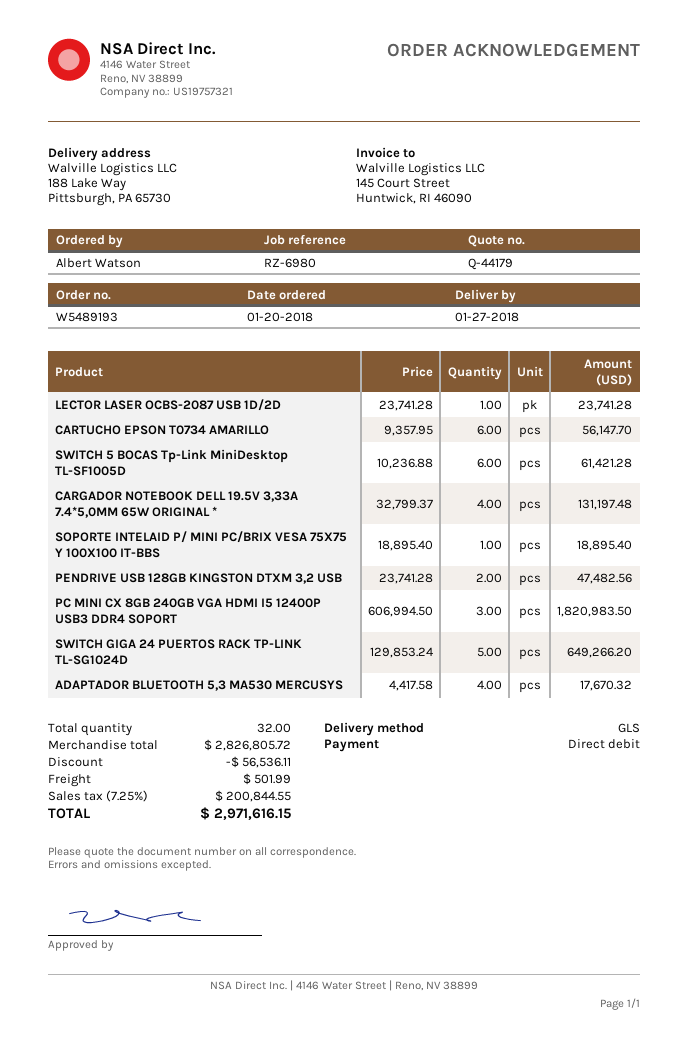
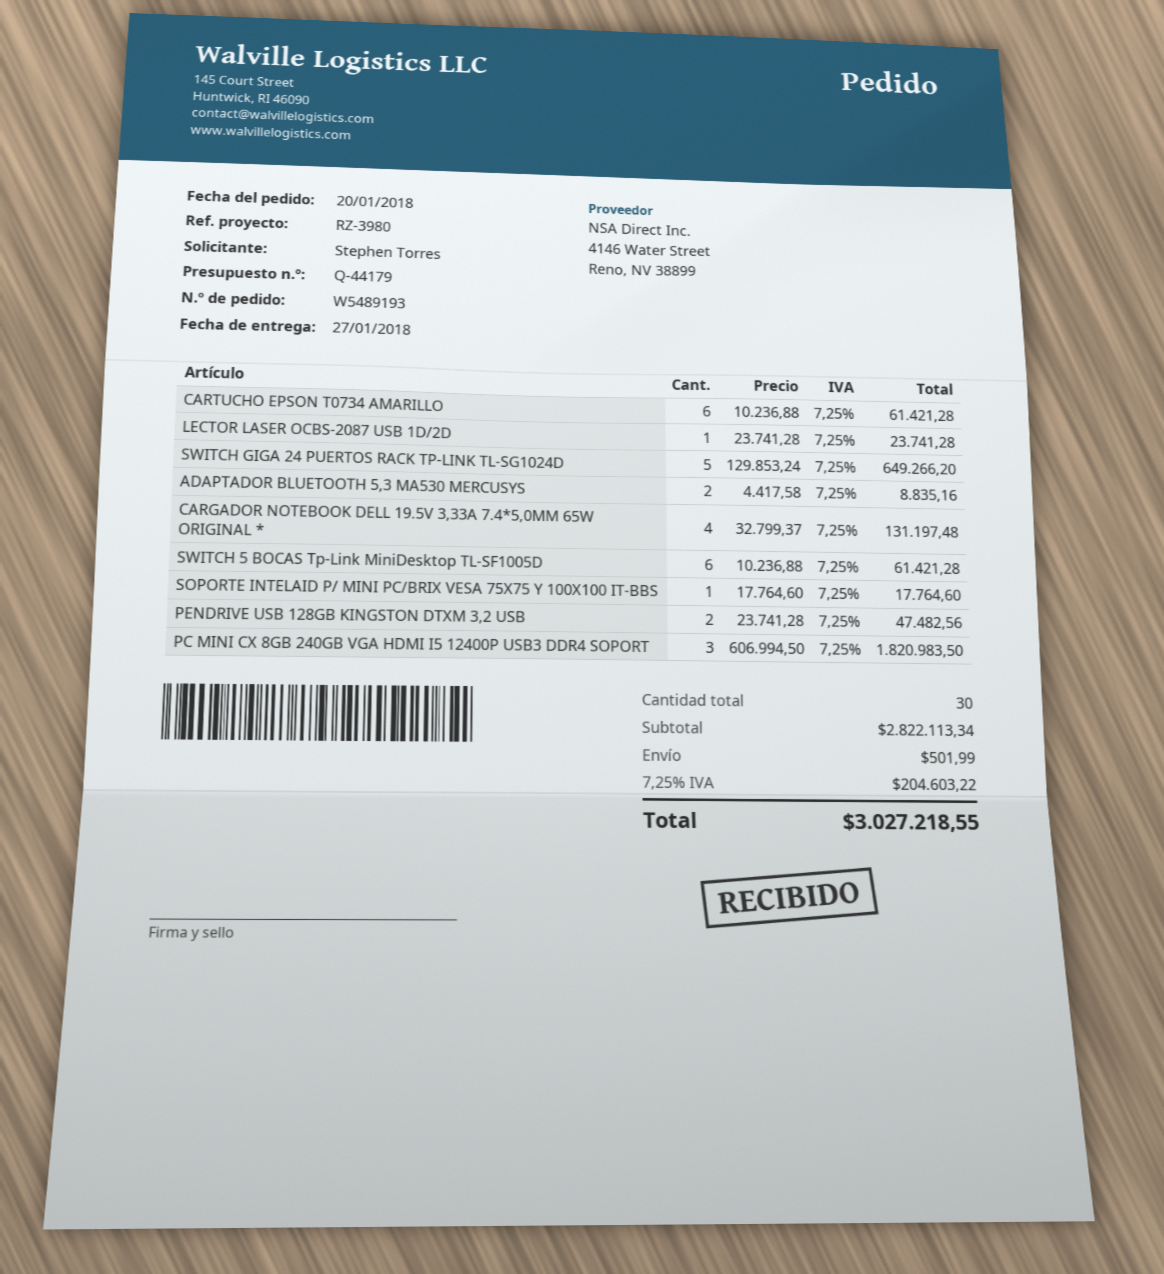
reference: RZ-6980 -> RZ-3980
ordered by: Albert Watson -> Stephen Torres
CARTUCHO EPSON T0734 AMARILLO: 6 x 9357.95 = 56147.70 -> 6 x 10236.88 = 61421.28
SOPORTE INTELAID P/ MINI PC/BRIX VESA 75X75 Y 100X100 IT-BBS: 1 x 18895.40 = 18895.40 -> 1 x 17764.60 = 17764.60
ADAPTADOR BLUETOOTH 5,3 MA530 MERCUSYS: 4 x 4417.58 = 17670.32 -> 2 x 4417.58 = 8835.16
total quantity: 32 -> 30
subtotal: 2826805.72 -> 2822113.34
discount: 56536.11 -> none
tax: 7.25% = 200844.55 -> 7.25% = 204603.22
total: 2971616.15 -> 3027218.55

